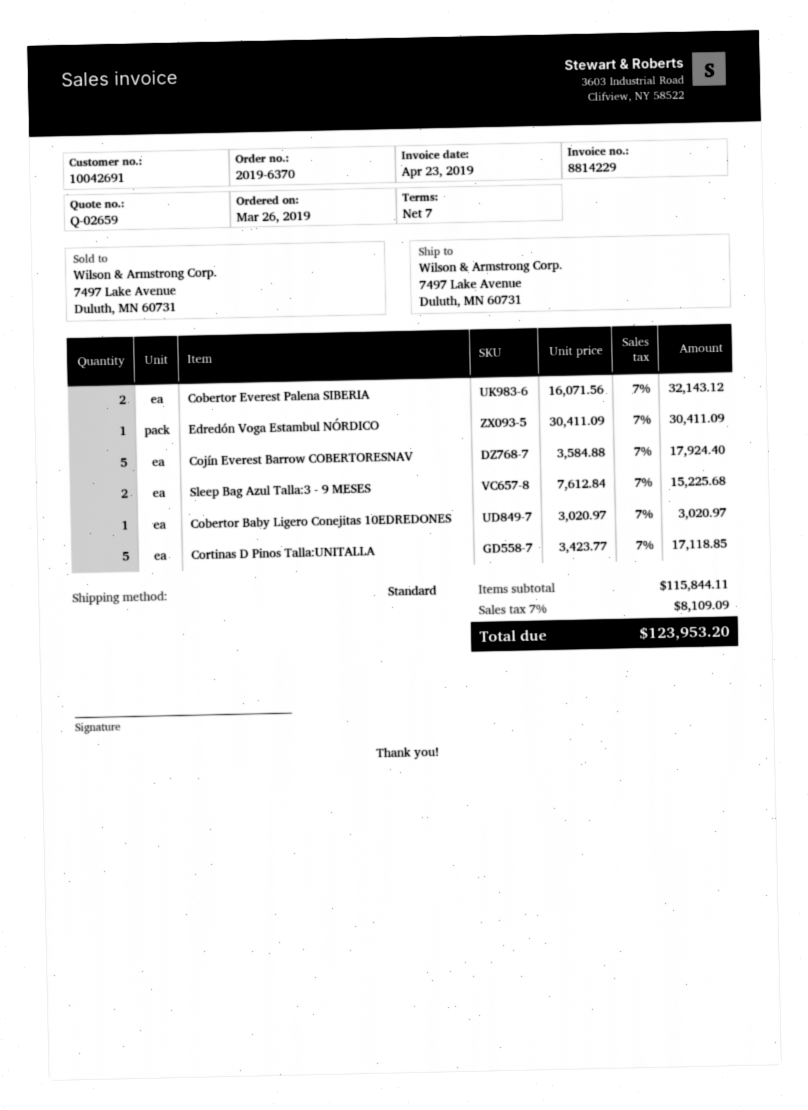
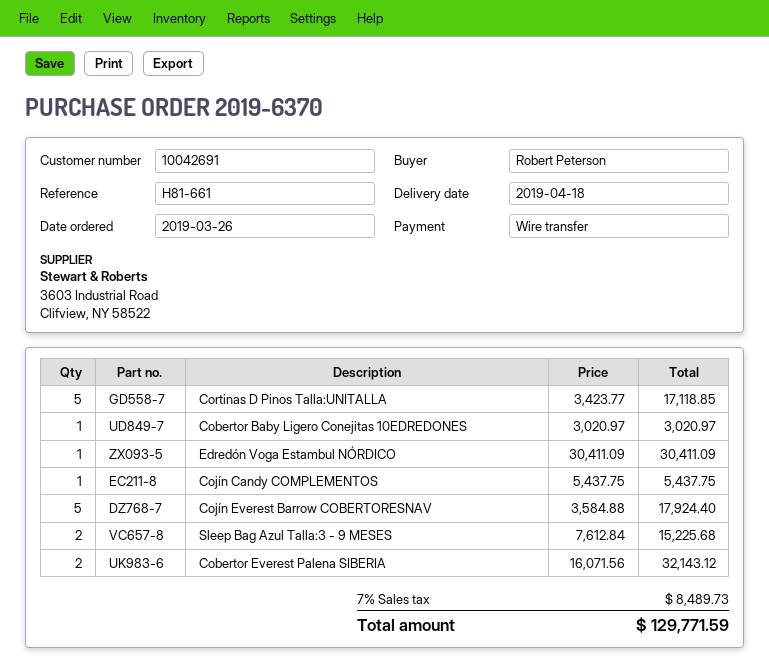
Cojín Candy COMPLEMENTOS: none -> 1 x 5437.75 = 5437.75
tax: 7% = 8109.09 -> 7% = 8489.73
total: 123953.20 -> 129771.59

